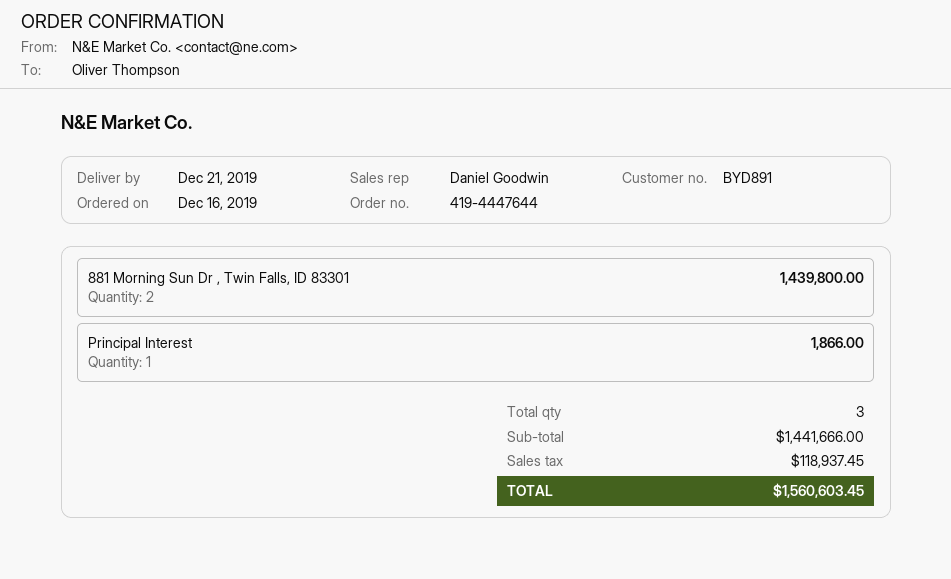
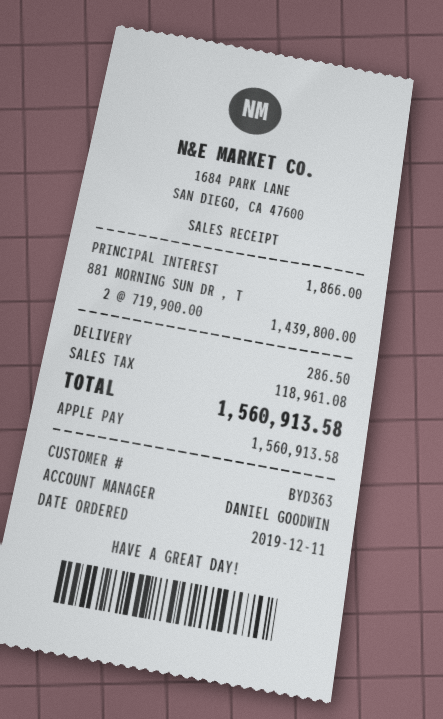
order date: 2019-12-16 -> 2019-12-11
customer number: BYD891 -> BYD363
shipping: none -> 286.50
tax: 118937.45 -> 118961.08
total: 1560603.45 -> 1560913.58

